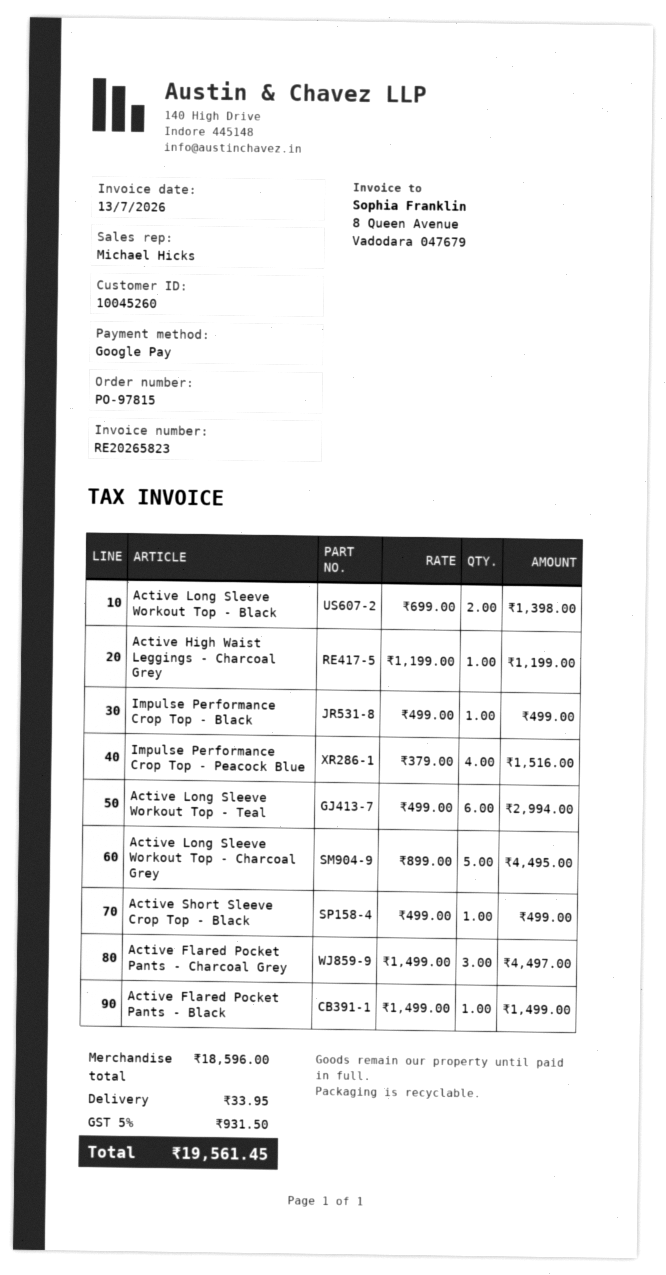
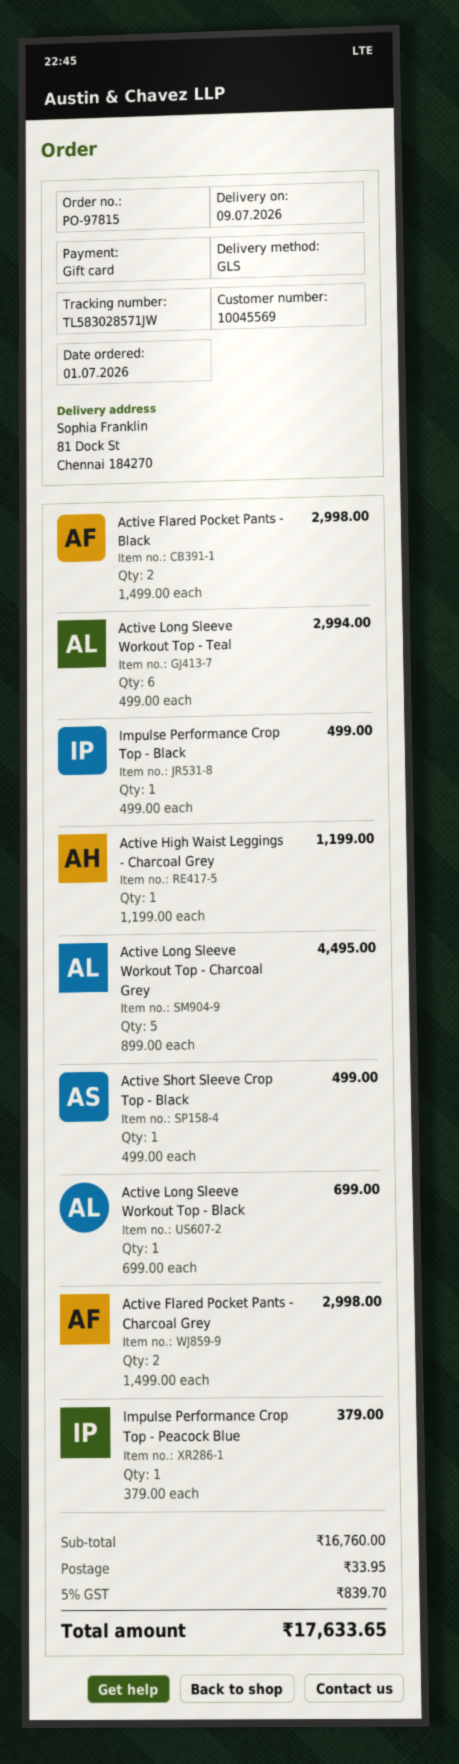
customer number: 10045260 -> 10045569
payment method: Google Pay -> gift card
Active Long Sleeve Workout Top - Black: 2 x 699.00 = 1398.00 -> 1 x 699.00 = 699.00
Impulse Performance Crop Top - Peacock Blue: 4 x 379.00 = 1516.00 -> 1 x 379.00 = 379.00
Active Flared Pocket Pants - Charcoal Grey: 3 x 1499.00 = 4497.00 -> 2 x 1499.00 = 2998.00
Active Flared Pocket Pants - Black: 1 x 1499.00 = 1499.00 -> 2 x 1499.00 = 2998.00
subtotal: 18596.00 -> 16760.00
tax: 5% = 931.50 -> 5% = 839.70
total: 19561.45 -> 17633.65

